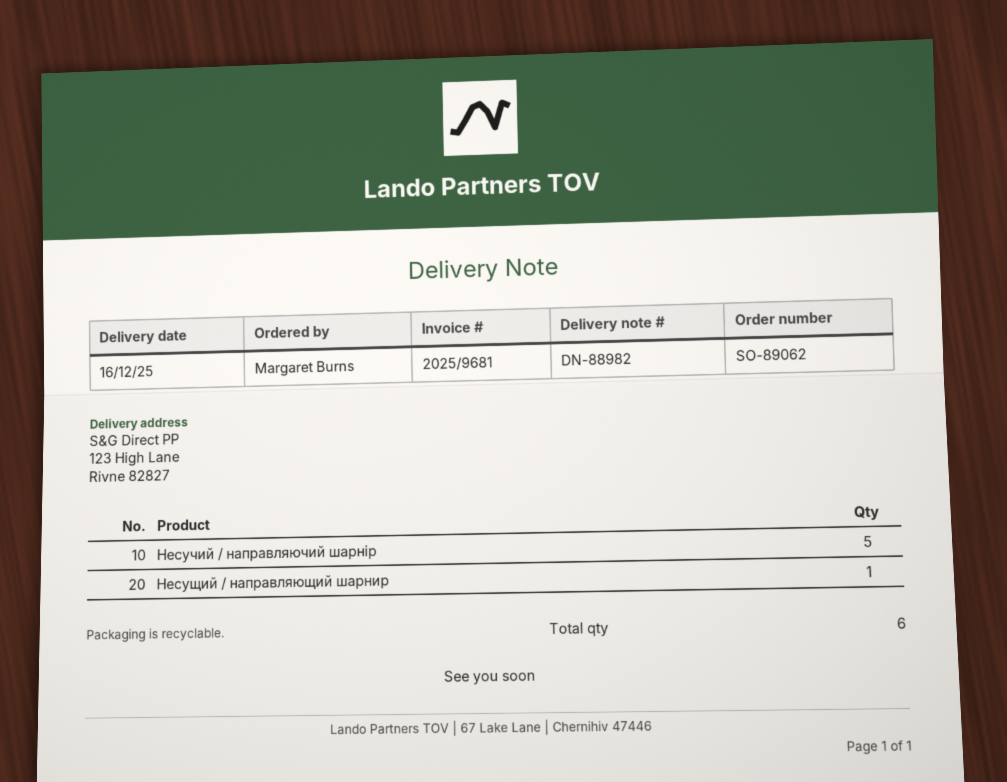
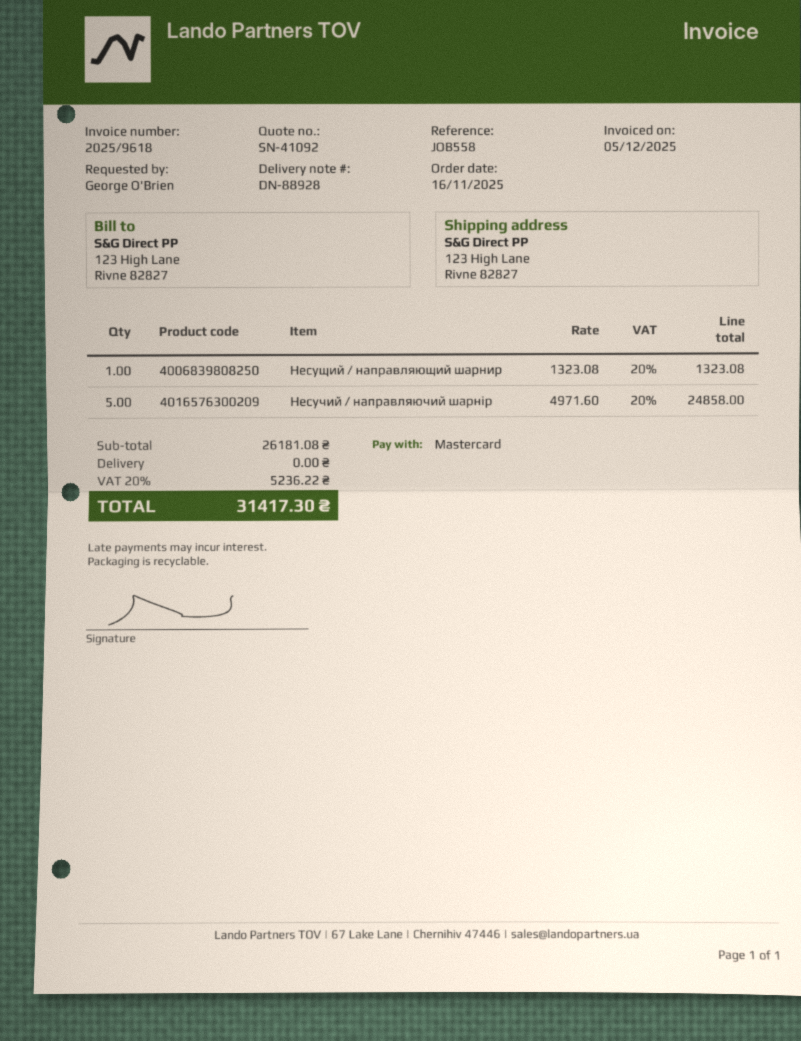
delivery note number: DN-88982 -> DN-88928
invoice number: 2025/9681 -> 2025/9618
ordered by: Margaret Burns -> George O'Brien

